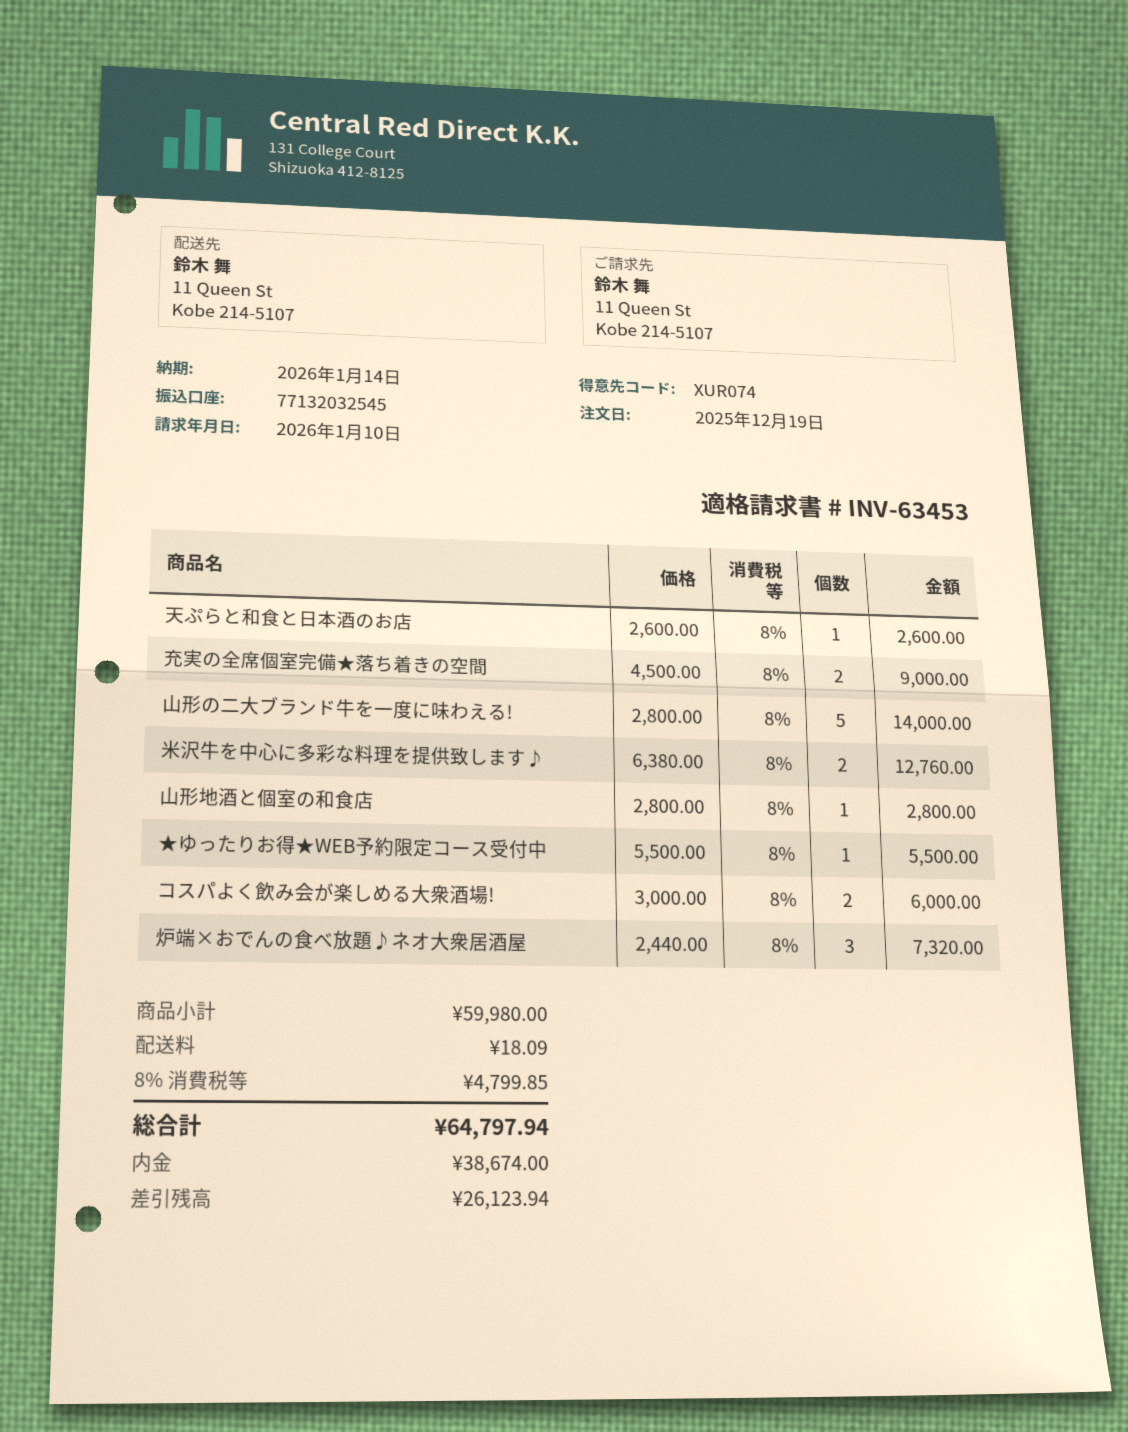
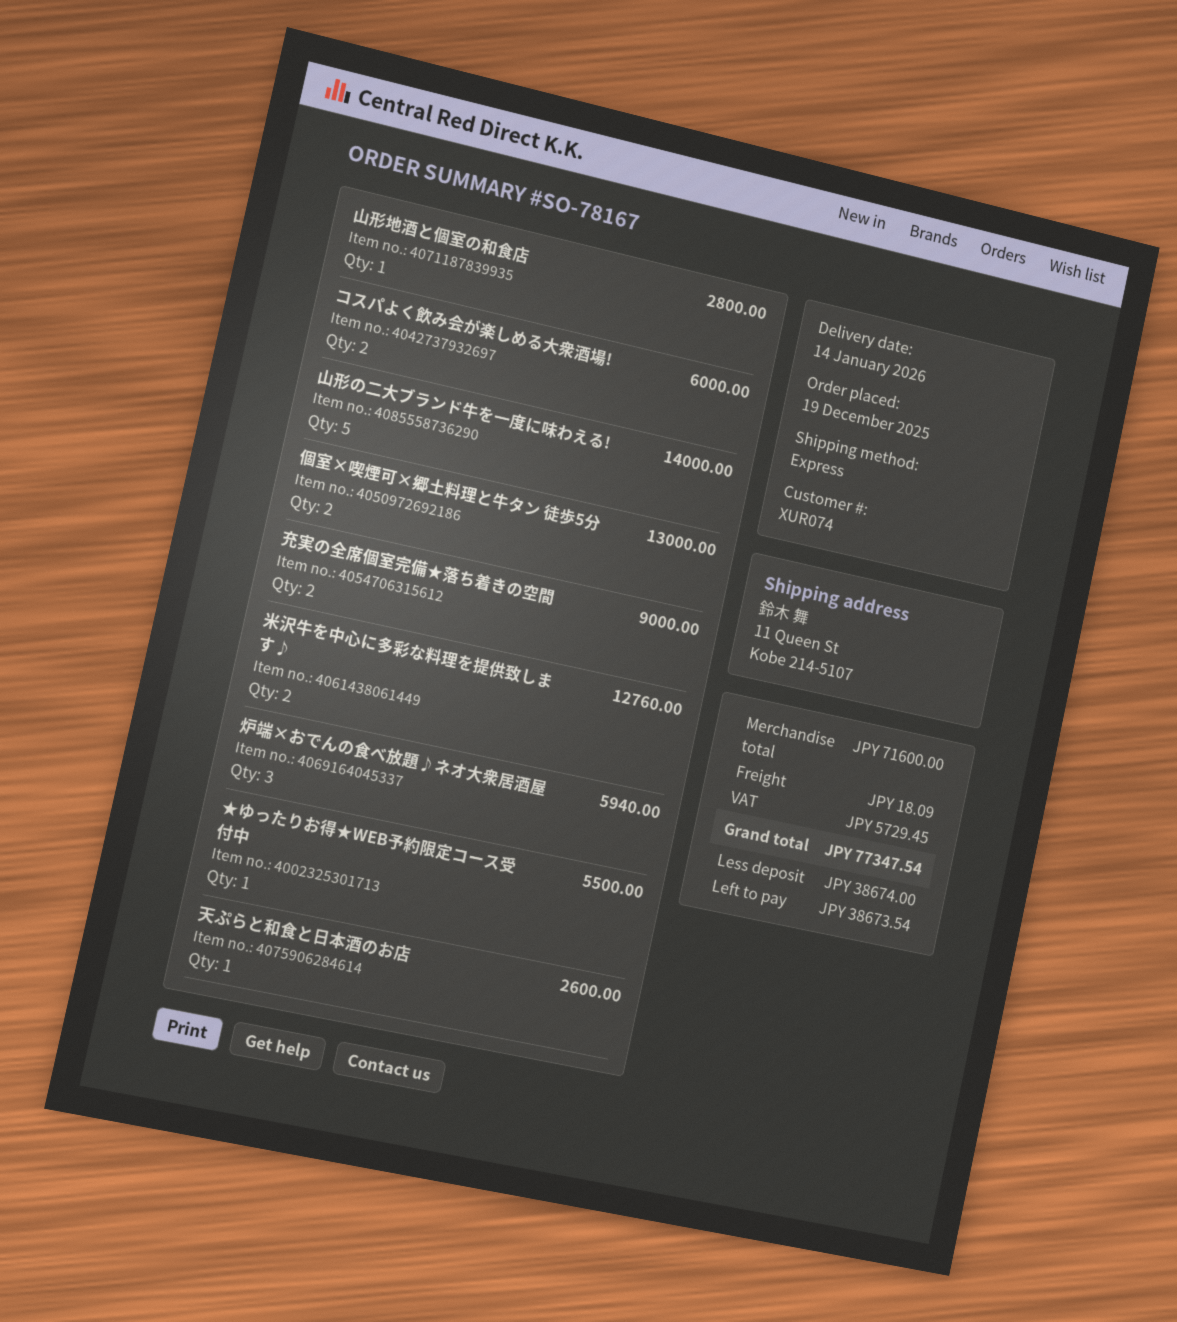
炉端×おでんの食べ放題♪ネオ大衆居酒屋: 3 for 7320.00 -> 3 for 5940.00
個室×喫煙可×郷土料理と牛タン 徒歩5分: none -> 2 for 13000.00
subtotal: 59980.00 -> 71600.00
tax: 4799.85 -> 5729.45
total: 64797.94 -> 77347.54
balance: 26123.94 -> 38673.54

